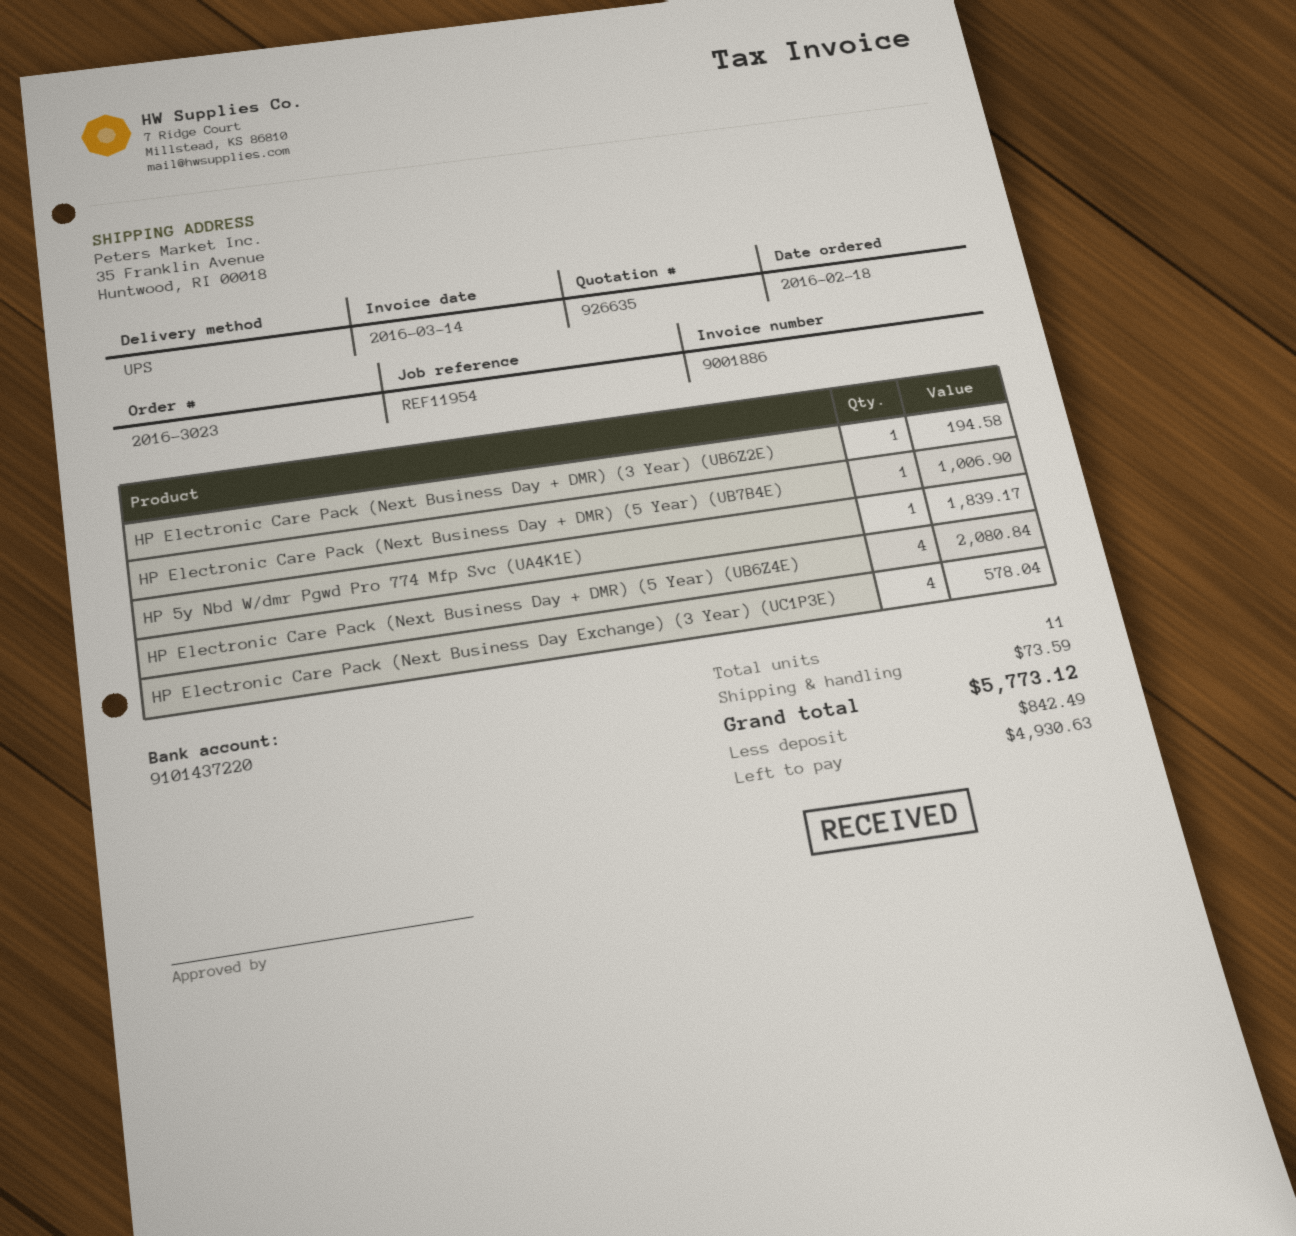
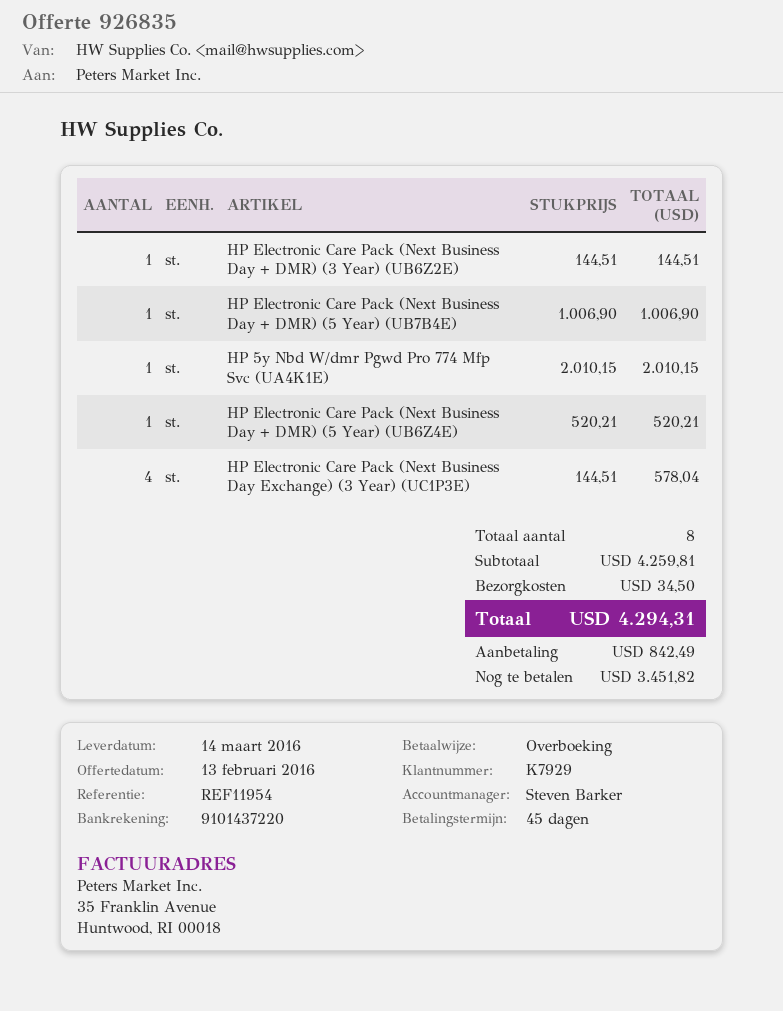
quote number: 926635 -> 926835
HP Electronic Care Pack (Next Business Day + DMR) (3 Year) (UB6Z2E): 1 for 194.58 -> 1 for 144.51
HP 5y Nbd W/dmr Pgwd Pro 774 Mfp Svc (UA4K1E): 1 for 1839.17 -> 1 for 2010.15
HP Electronic Care Pack (Next Business Day + DMR) (5 Year) (UB6Z4E): 4 for 2080.84 -> 1 for 520.21
total quantity: 11 -> 8
shipping: 73.59 -> 34.50
total: 5773.12 -> 4294.31
balance: 4930.63 -> 3451.82

